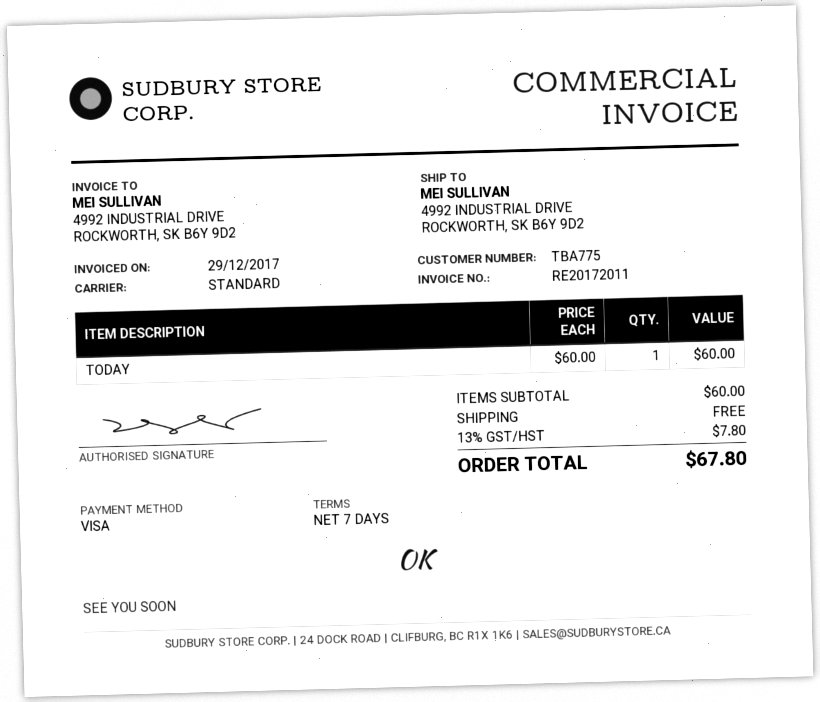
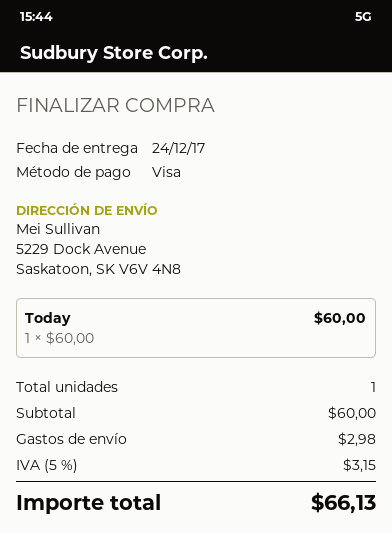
ship to: 4992 INDUSTRIAL DRIVE, ROCKWORTH, SK B6Y 9D2 -> 5229 Dock Avenue, Saskatoon, SK V6V 4N8
shipping: 0.00 -> 2.98
tax: 13% = 7.80 -> 5% = 3.15
total: 67.80 -> 66.13

